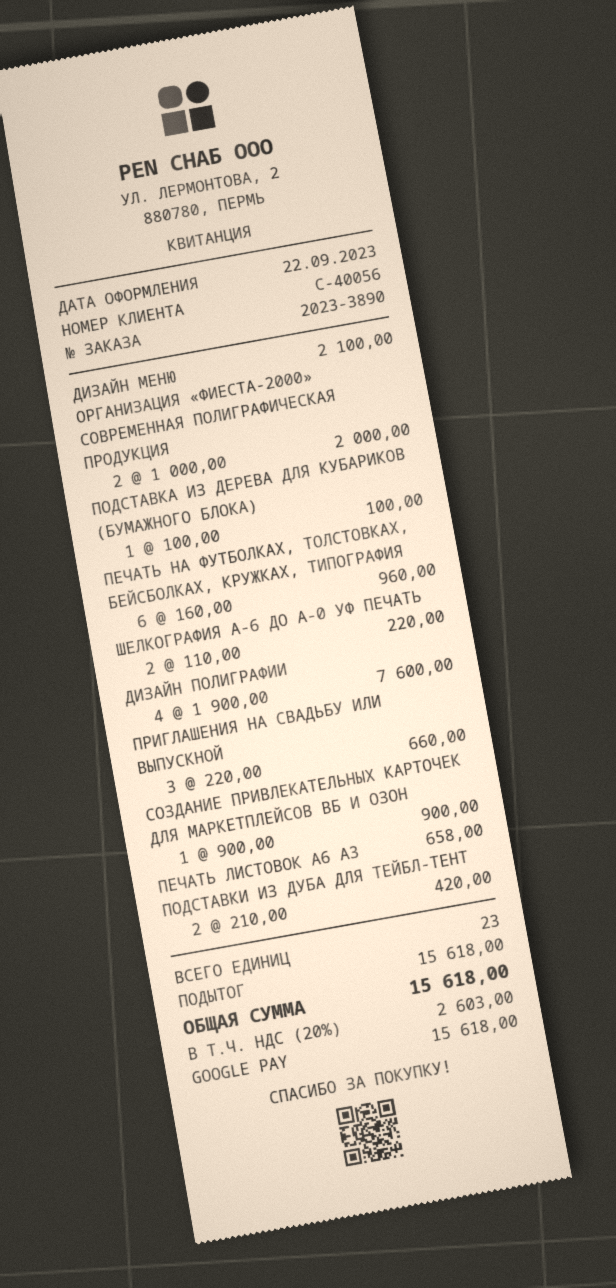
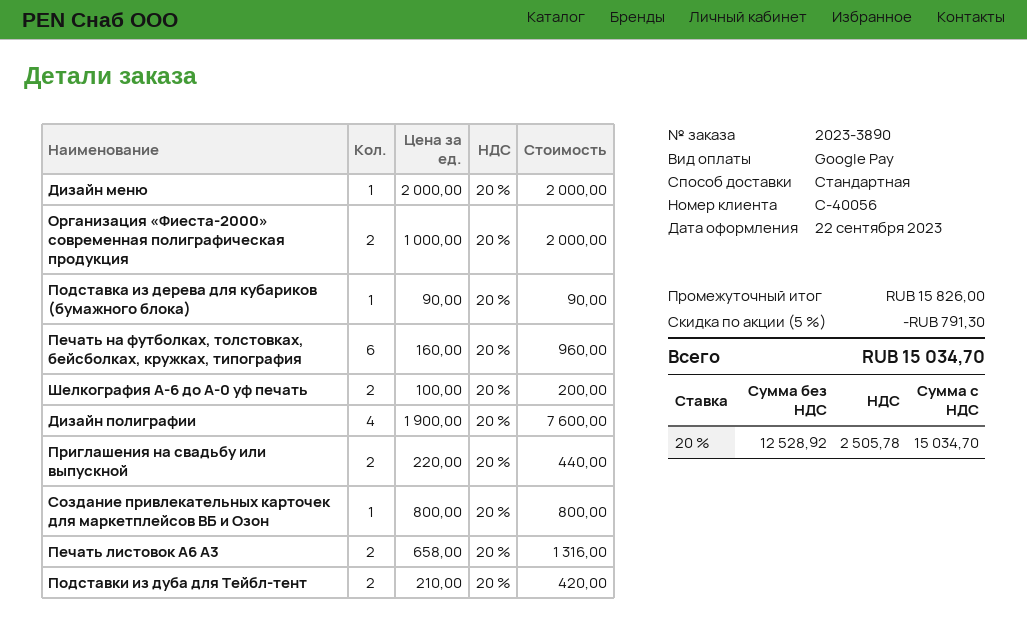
ДИЗАЙН МЕНЮ: 1 x 2100.00 = 2100.00 -> 1 x 2000.00 = 2000.00
ПОДСТАВКА ИЗ ДЕРЕВА ДЛЯ КУБАРИКОВ (БУМАЖНОГО БЛОКА): 1 x 100.00 = 100.00 -> 1 x 90.00 = 90.00
ШЕЛКОГРАФИЯ А-6 ДО А-0 УФ ПЕЧАТЬ: 2 x 110.00 = 220.00 -> 2 x 100.00 = 200.00
ПРИГЛАШЕНИЯ НА СВАДЬБУ ИЛИ ВЫПУСКНОЙ: 3 x 220.00 = 660.00 -> 2 x 220.00 = 440.00
СОЗДАНИЕ ПРИВЛЕКАТЕЛЬНЫХ КАРТОЧЕК ДЛЯ МАРКЕТПЛЕЙСОВ ВБ И ОЗОН: 1 x 900.00 = 900.00 -> 1 x 800.00 = 800.00
ПЕЧАТЬ ЛИСТОВОК А6 А3: 1 x 658.00 = 658.00 -> 2 x 658.00 = 1316.00
subtotal: 15618.00 -> 15826.00
discount: none -> 5% = 791.30
tax: 20% = 2603.00 -> 20% = 2505.78
total: 15618.00 -> 15034.70

